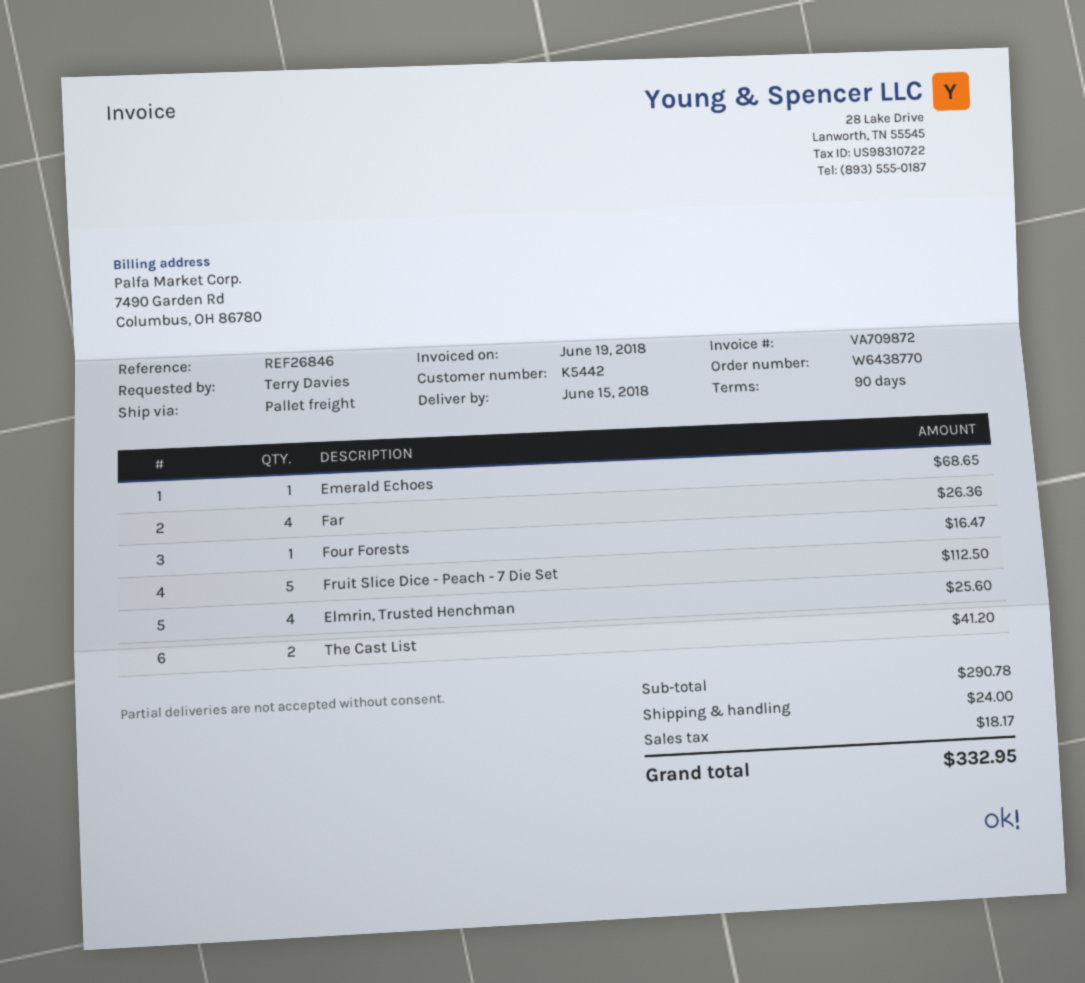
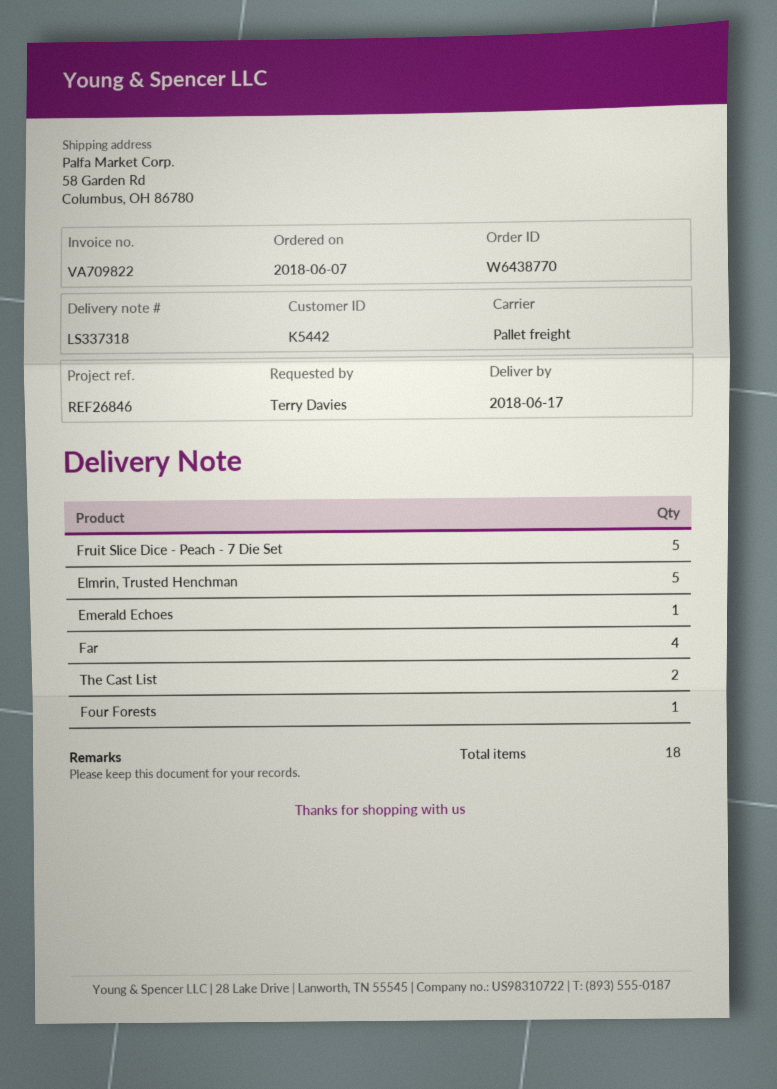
delivery date: 2018-06-15 -> 2018-06-17
invoice number: VA709872 -> VA709822
Elmrin, Trusted Henchman: 4 -> 5

